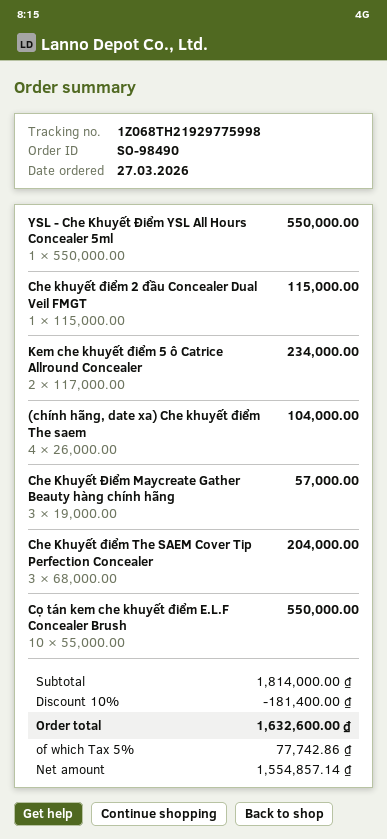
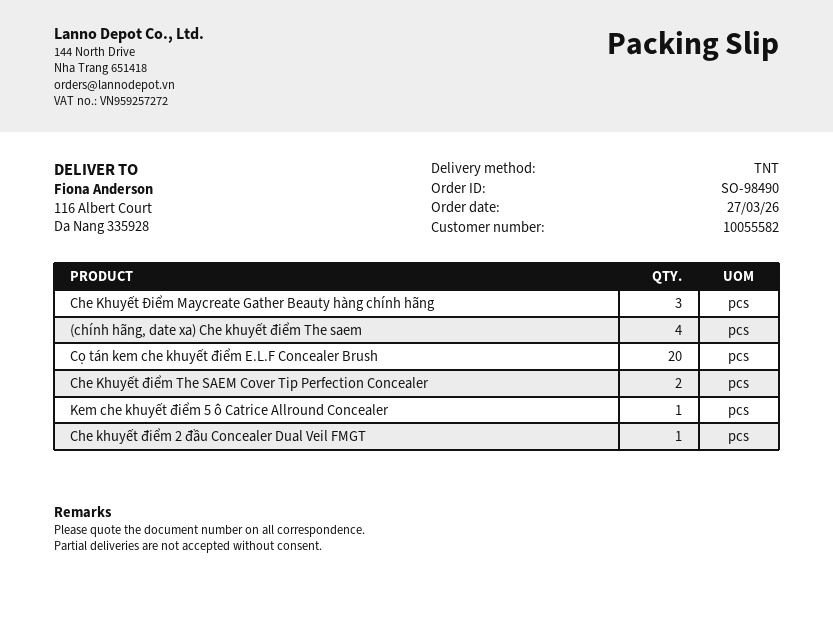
YSL - Che Khuyết Điểm YSL All Hours Concealer 5ml: 1 -> none
Kem che khuyết điểm 5 ô Catrice Allround Concealer: 2 -> 1
Che Khuyết điểm The SAEM Cover Tip Perfection Concealer: 3 -> 2
Cọ tán kem che khuyết điểm E.L.F Concealer Brush: 10 -> 20

